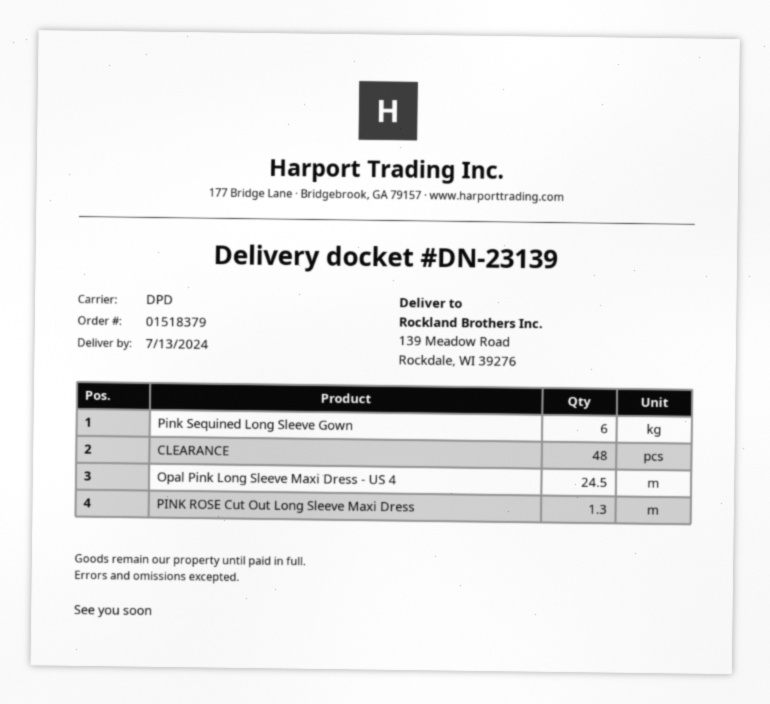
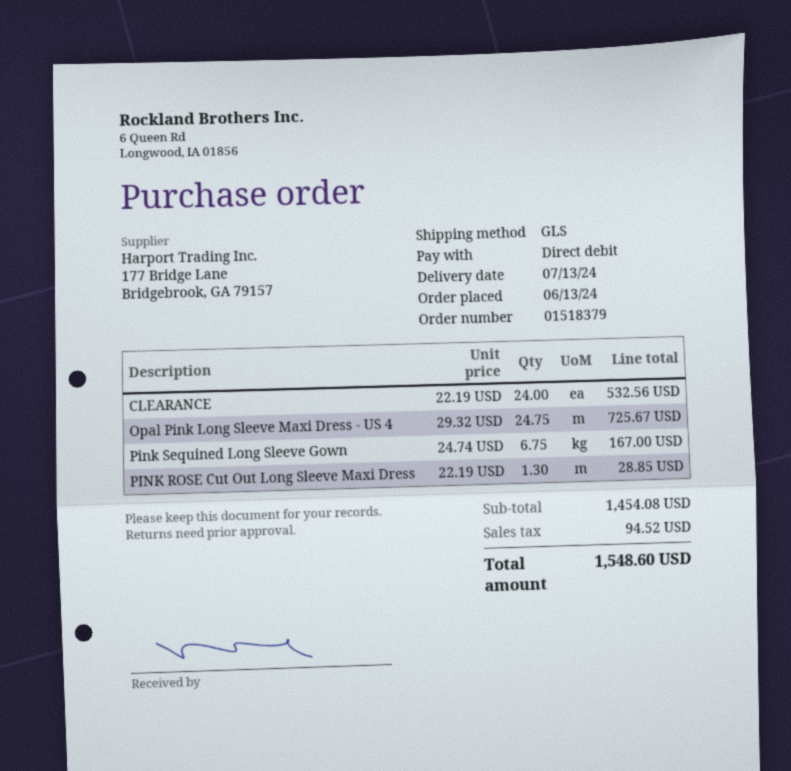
shipping method: DPD -> GLS
Pink Sequined Long Sleeve Gown: 6 -> 6.75
CLEARANCE: 48 -> 24
Opal Pink Long Sleeve Maxi Dress - US 4: 24.5 -> 24.75

